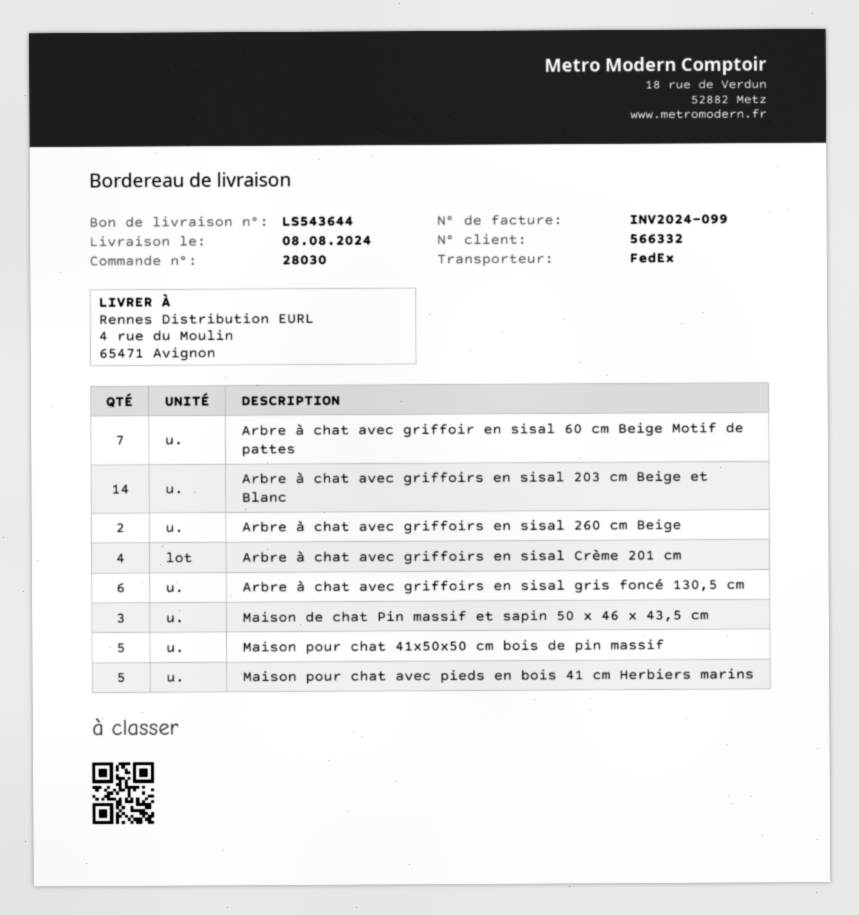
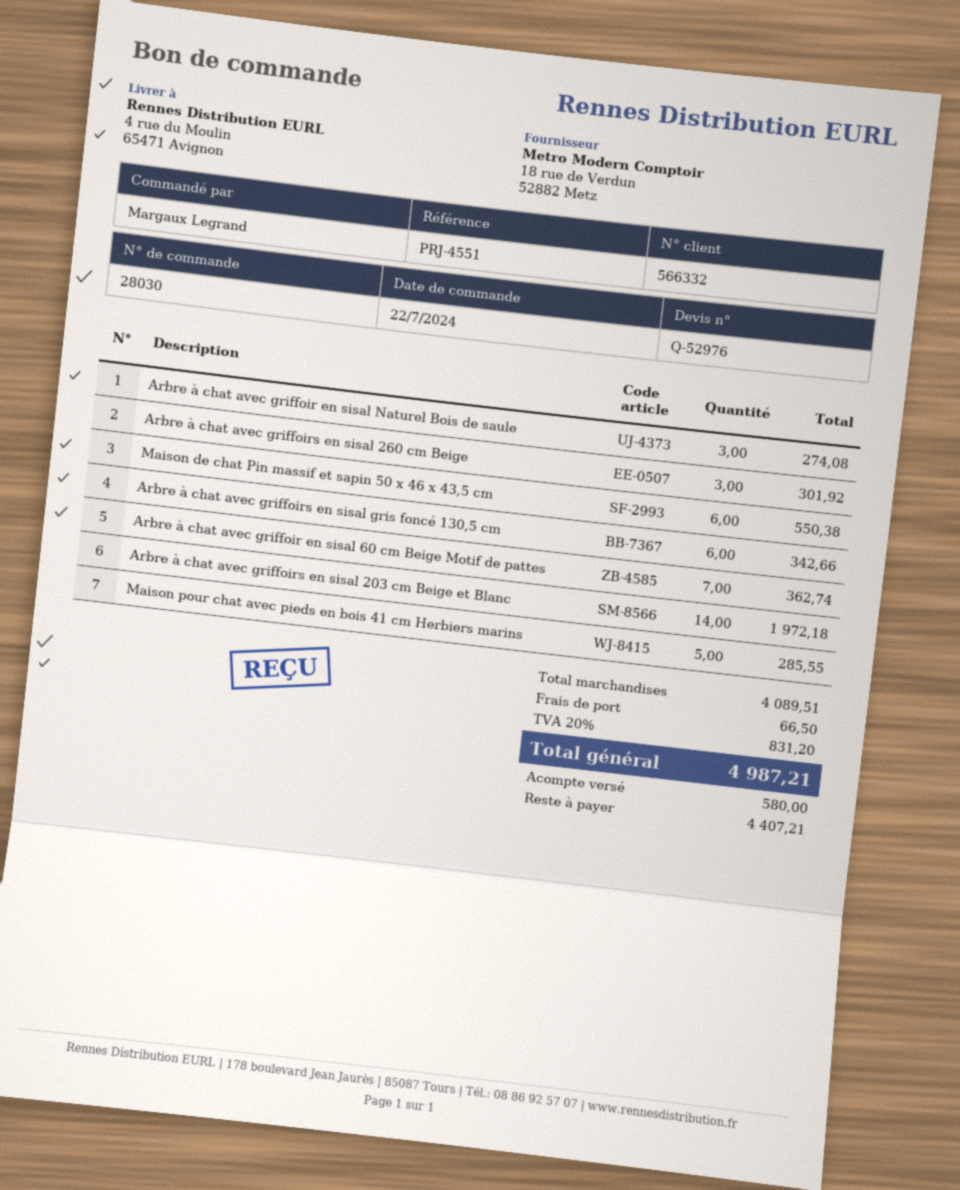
Arbre à chat avec griffoirs en sisal 260 cm Beige: 2 -> 3
Arbre à chat avec griffoirs en sisal Crème 201 cm: 4 -> none
Maison de chat Pin massif et sapin 50 x 46 x 43,5 cm: 3 -> 6
Maison pour chat 41x50x50 cm bois de pin massif: 5 -> none
Arbre à chat avec griffoir en sisal Naturel Bois de saule: none -> 3

